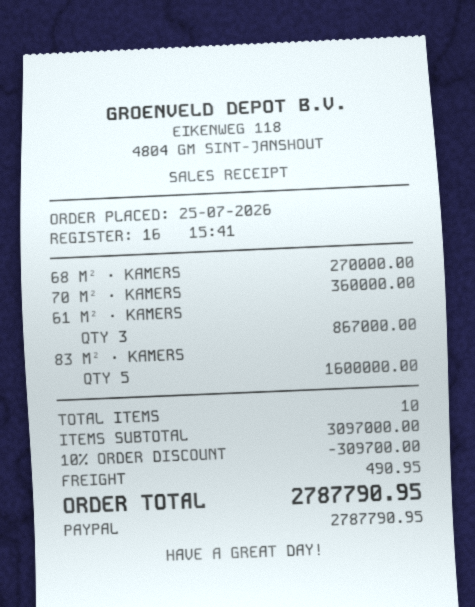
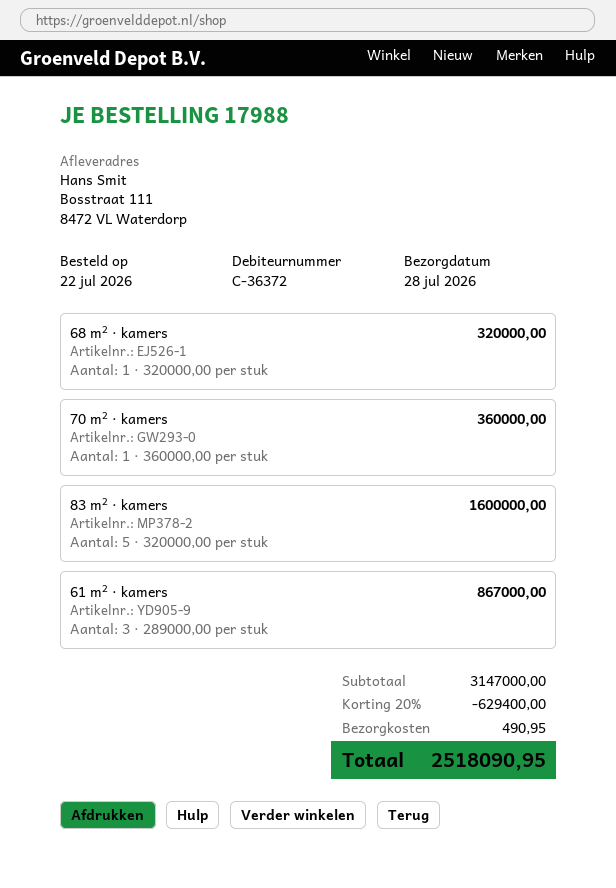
order date: 2026-07-25 -> 2026-07-22
68 M² · KAMERS: 1 for 270000.00 -> 1 for 320000.00
subtotal: 3097000.00 -> 3147000.00
discount: 10% = 309700.00 -> 20% = 629400.00
total: 2787790.95 -> 2518090.95

